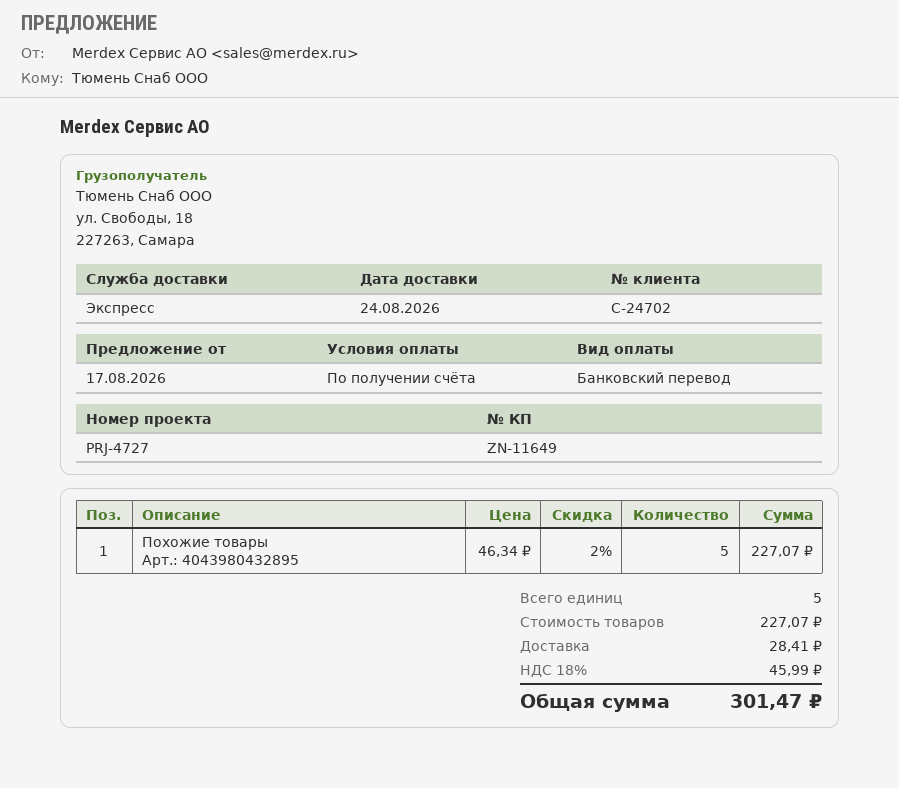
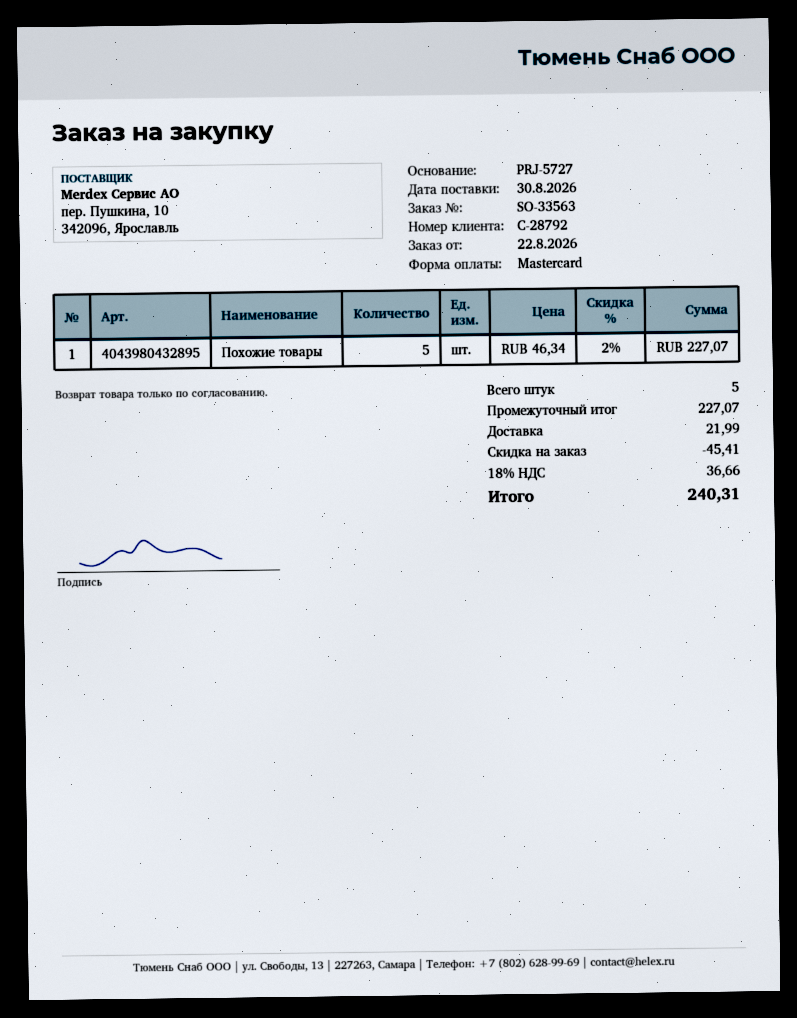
delivery date: 2026-08-24 -> 2026-08-30
customer number: C-24702 -> C-28792
reference: PRJ-4727 -> PRJ-5727
payment method: bank transfer -> Mastercard
discount: none -> 45.41
shipping: 28.41 -> 21.99
tax: 18% = 45.99 -> 18% = 36.66
total: 301.47 -> 240.31

